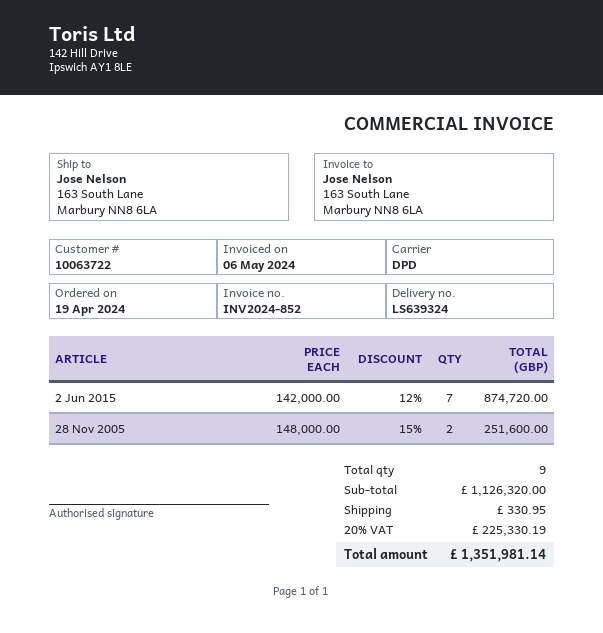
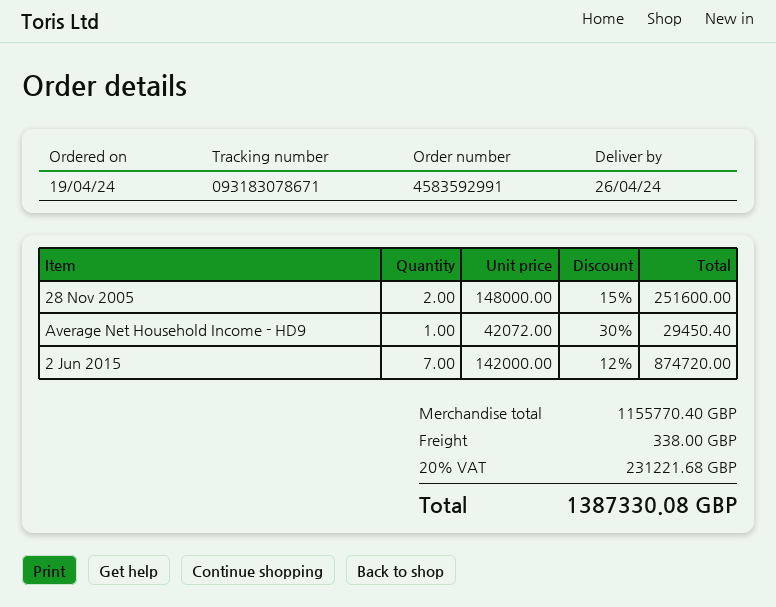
Average Net Household Income - HD9: none -> 1 x 42072.00 - 30% = 29450.40
subtotal: 1126320.00 -> 1155770.40
shipping: 330.95 -> 338.00
tax: 20% = 225330.19 -> 20% = 231221.68
total: 1351981.14 -> 1387330.08

